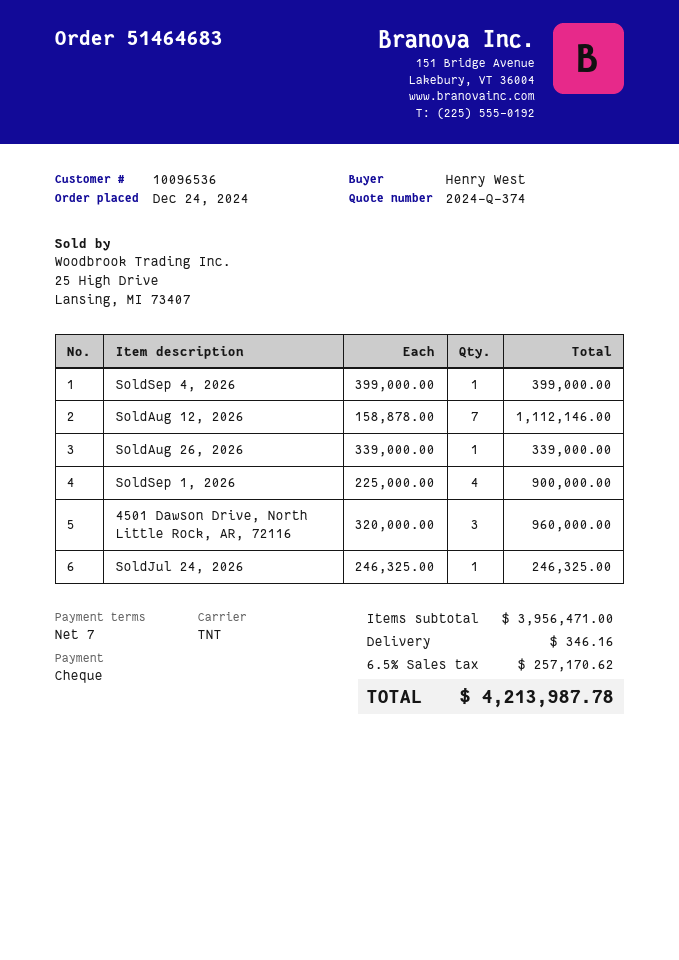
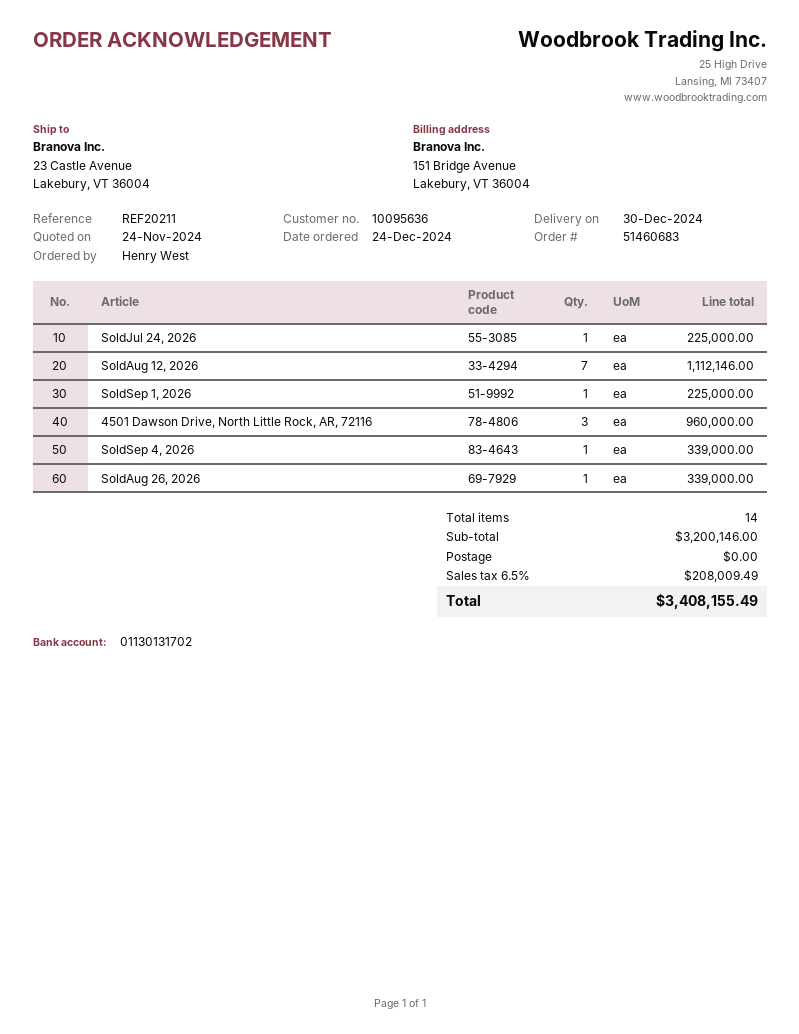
order number: 51464683 -> 51460683
customer number: 10096536 -> 10095636
SoldSep 4, 2026: 1 for 399000.00 -> 1 for 339000.00
SoldSep 1, 2026: 4 for 900000.00 -> 1 for 225000.00
SoldJul 24, 2026: 1 for 246325.00 -> 1 for 225000.00
subtotal: 3956471.00 -> 3200146.00
shipping: 346.16 -> 0.00
tax: 6.5% = 257170.62 -> 6.5% = 208009.49
total: 4213987.78 -> 3408155.49

